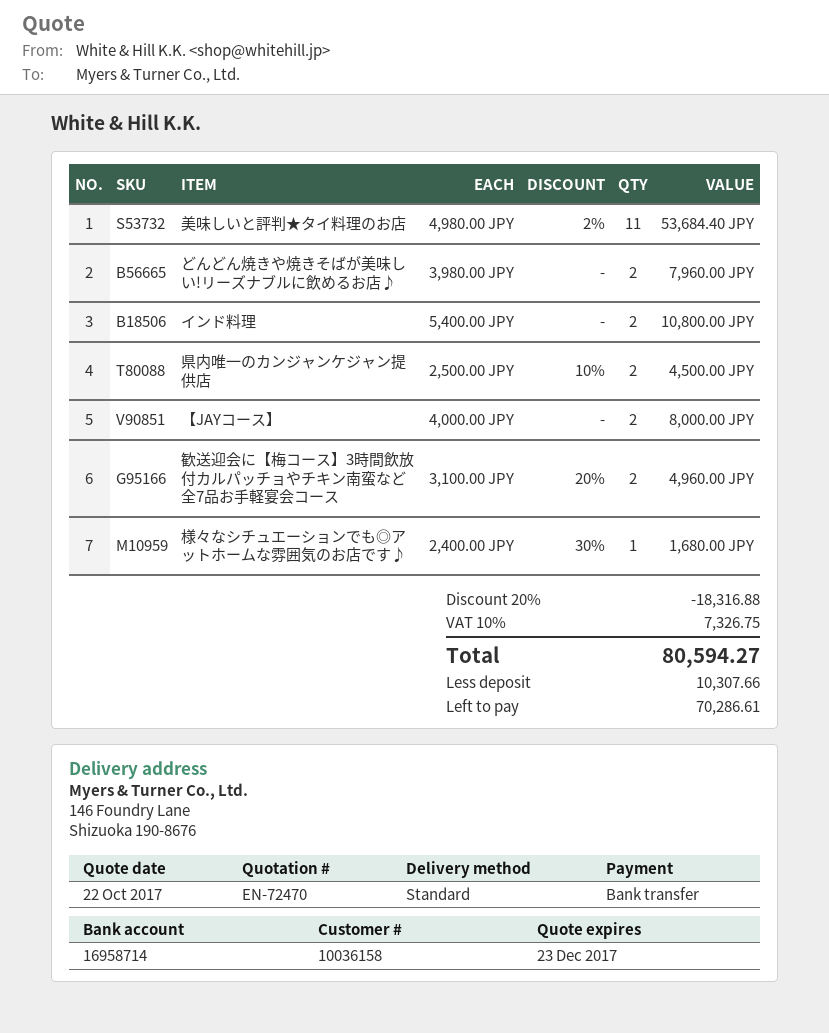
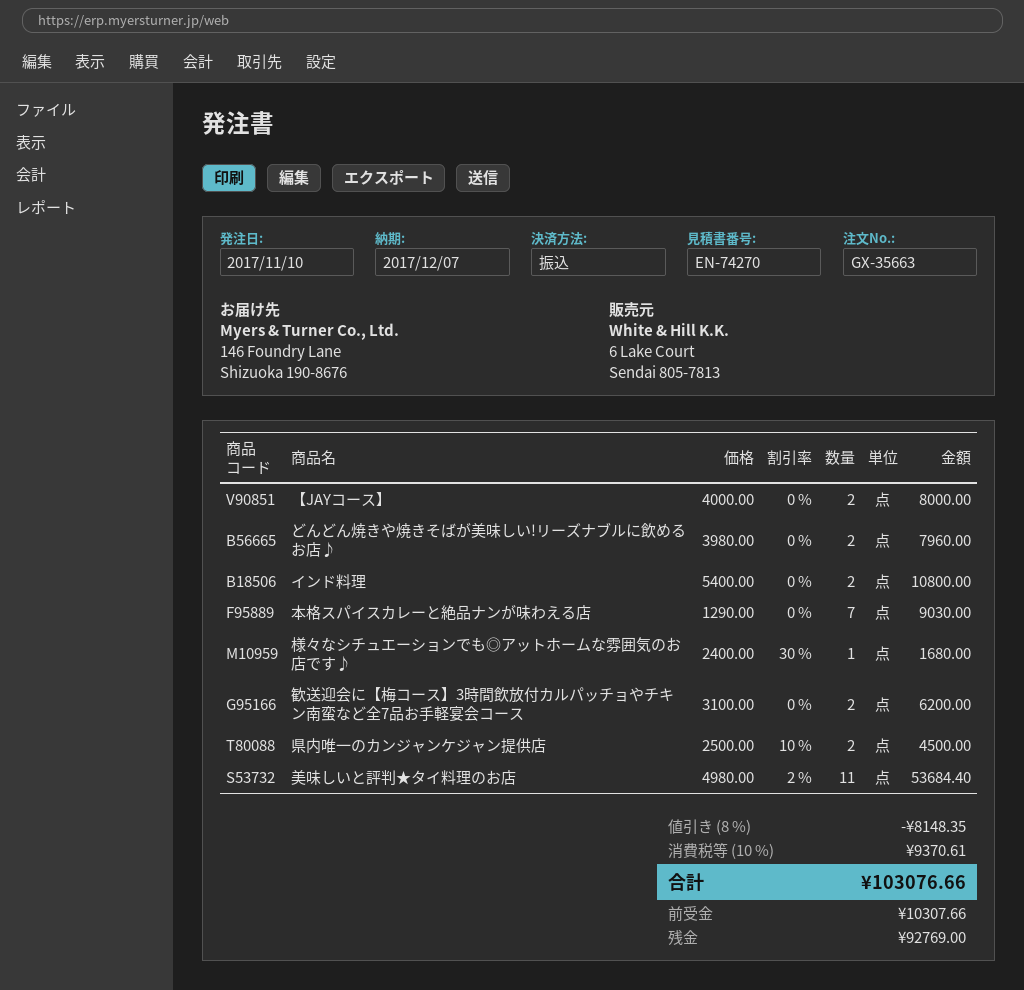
quote number: EN-72470 -> EN-74270
歓送迎会に【梅コース】3時間飲放付カルパッチョやチキン南蛮など全7品お手軽宴会コース: 2 x 3100.00 - 20% = 4960.00 -> 2 x 3100.00 = 6200.00
本格スパイスカレーと絶品ナンが味わえる店: none -> 7 x 1290.00 = 9030.00
discount: 20% = 18316.88 -> 8% = 8148.35
tax: 10% = 7326.75 -> 10% = 9370.61
total: 80594.27 -> 103076.66
balance: 70286.61 -> 92769.00

